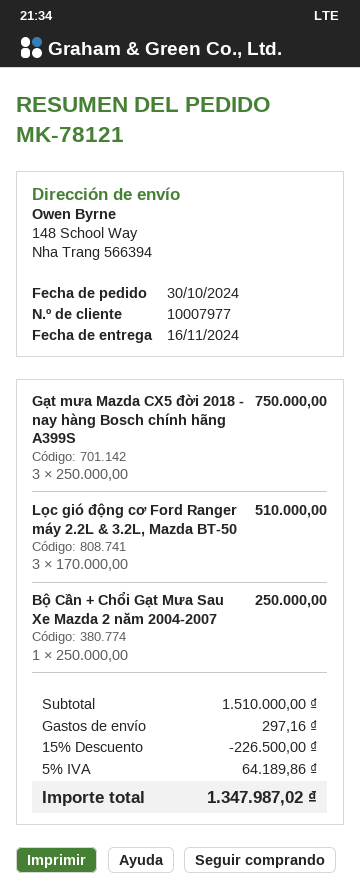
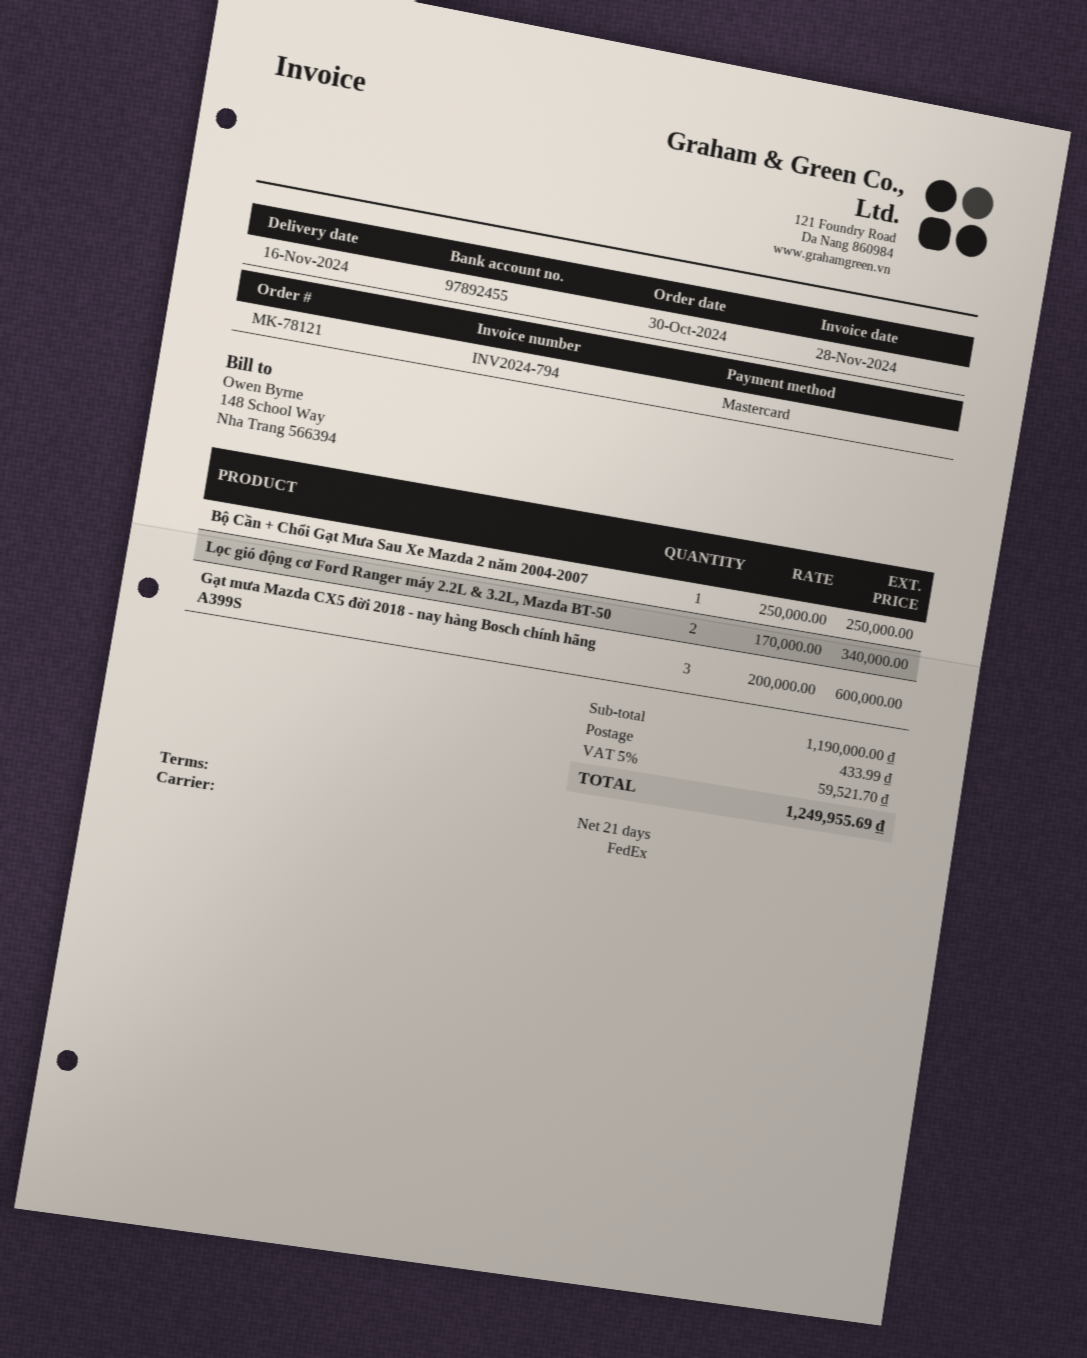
Gạt mưa Mazda CX5 đời 2018 - nay hàng Bosch chính hãng A399S: 3 x 250000.00 = 750000.00 -> 3 x 200000.00 = 600000.00
Lọc gió động cơ Ford Ranger máy 2.2L & 3.2L, Mazda BT-50: 3 x 170000.00 = 510000.00 -> 2 x 170000.00 = 340000.00
subtotal: 1510000.00 -> 1190000.00
discount: 15% = 226500.00 -> none
shipping: 297.16 -> 433.99
tax: 5% = 64189.86 -> 5% = 59521.70
total: 1347987.02 -> 1249955.69

